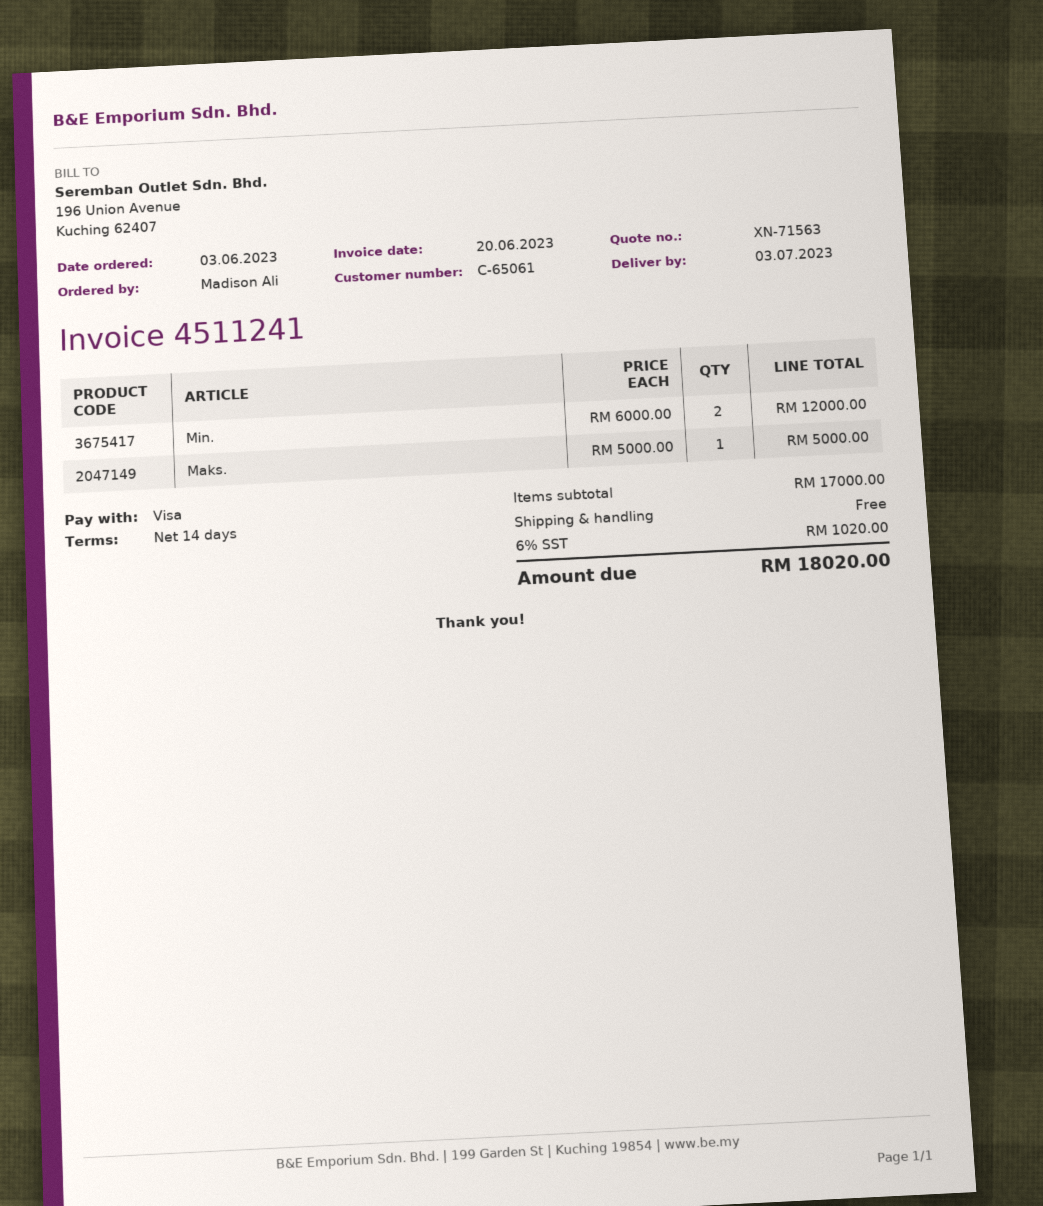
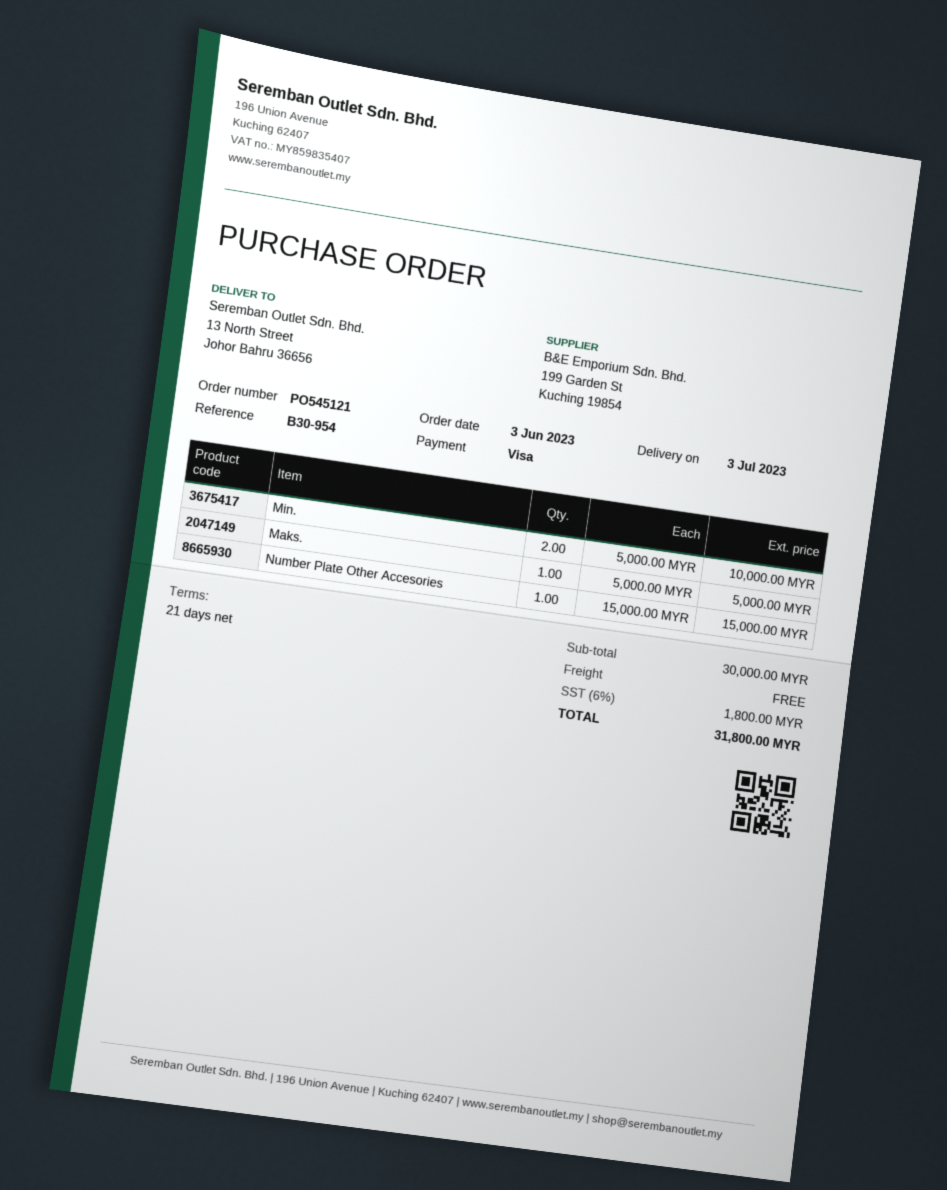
payment terms: 14 days -> 21 days
Min.: 2 x 6000.00 = 12000.00 -> 2 x 5000.00 = 10000.00
Number Plate Other Accesories: none -> 1 x 15000.00 = 15000.00
subtotal: 17000.00 -> 30000.00
tax: 6% = 1020.00 -> 6% = 1800.00
total: 18020.00 -> 31800.00

